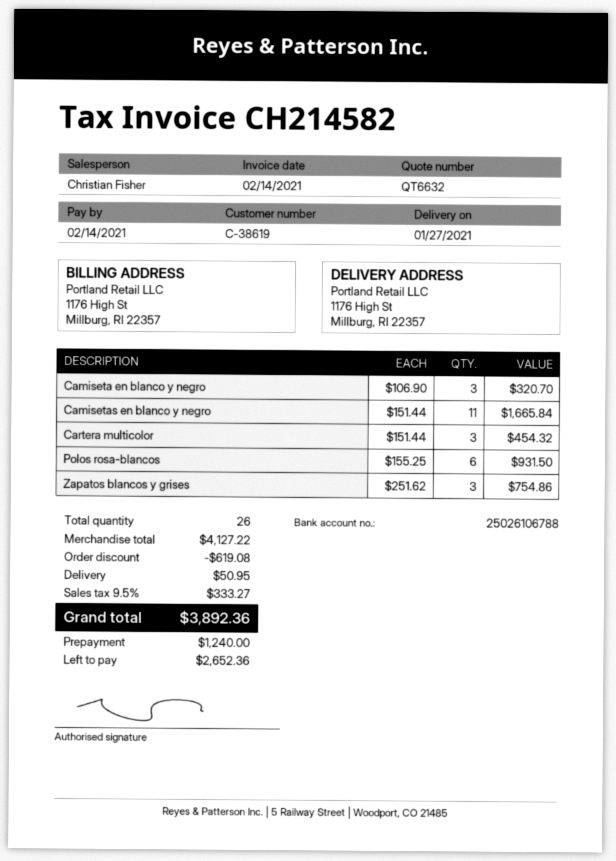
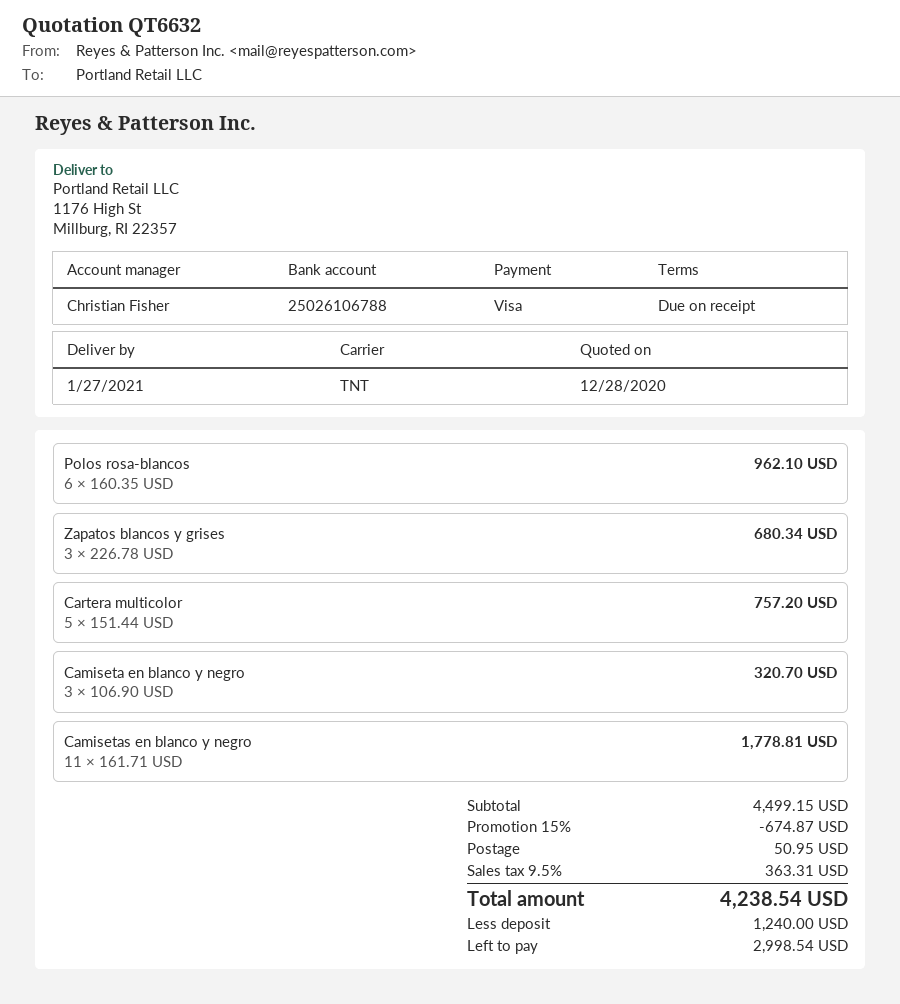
Camisetas en blanco y negro: 11 x 151.44 = 1665.84 -> 11 x 161.71 = 1778.81
Cartera multicolor: 3 x 151.44 = 454.32 -> 5 x 151.44 = 757.20
Polos rosa-blancos: 6 x 155.25 = 931.50 -> 6 x 160.35 = 962.10
Zapatos blancos y grises: 3 x 251.62 = 754.86 -> 3 x 226.78 = 680.34
subtotal: 4127.22 -> 4499.15
discount: 619.08 -> 674.87
tax: 9.5% = 333.27 -> 9.5% = 363.31
total: 3892.36 -> 4238.54
balance: 2652.36 -> 2998.54

